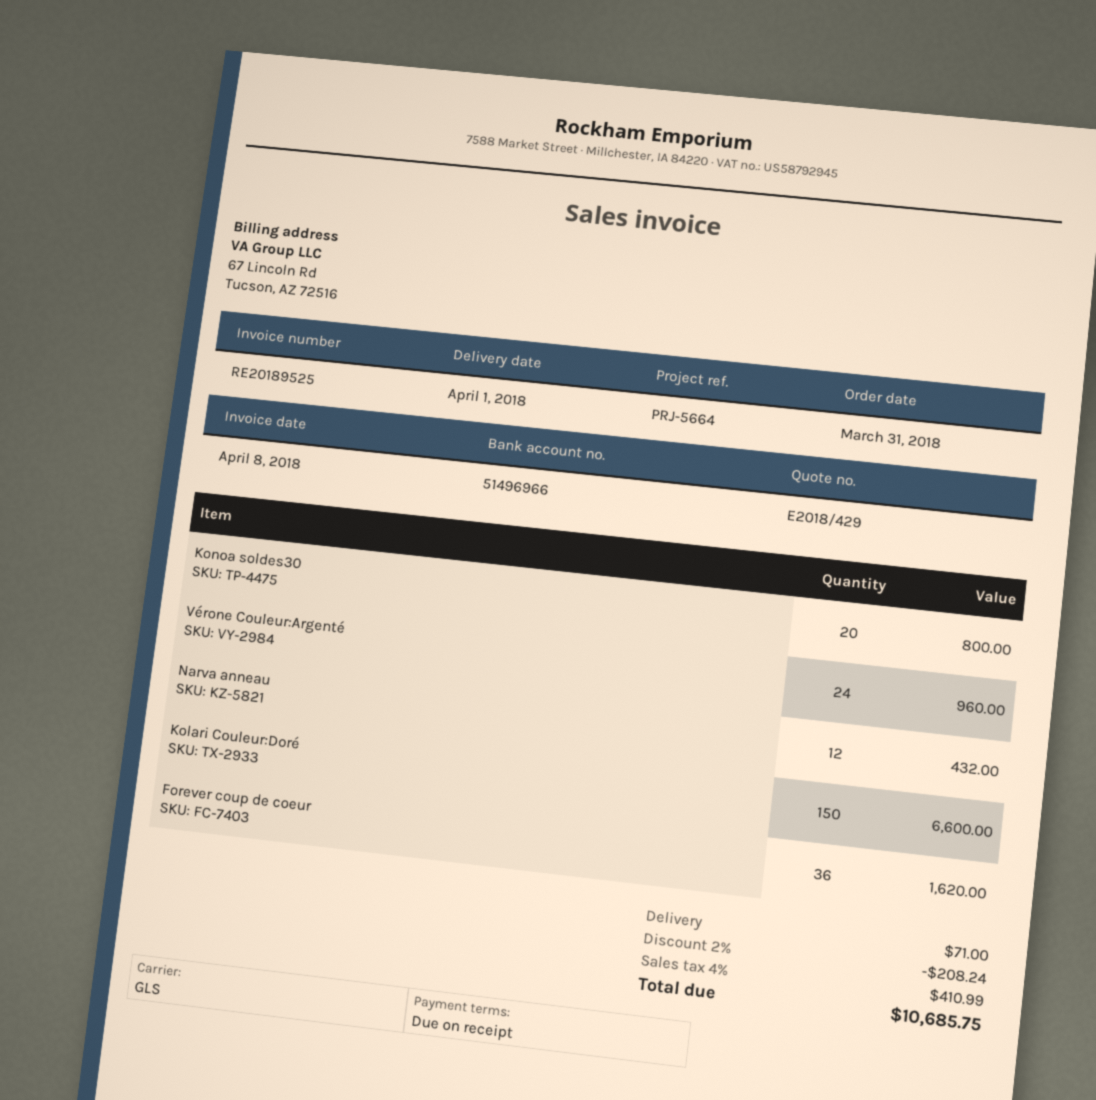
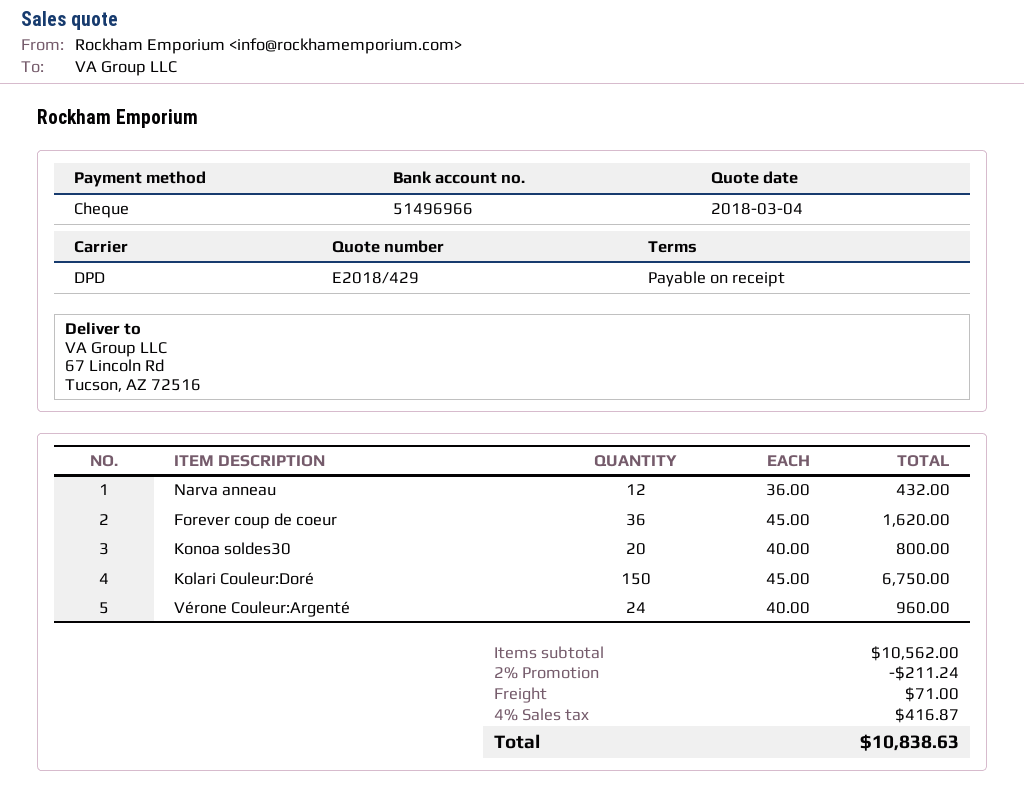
shipping method: GLS -> DPD
Kolari Couleur:Doré: 150 for 6600.00 -> 150 for 6750.00
discount: 2% = 208.24 -> 2% = 211.24
tax: 4% = 410.99 -> 4% = 416.87
total: 10685.75 -> 10838.63

